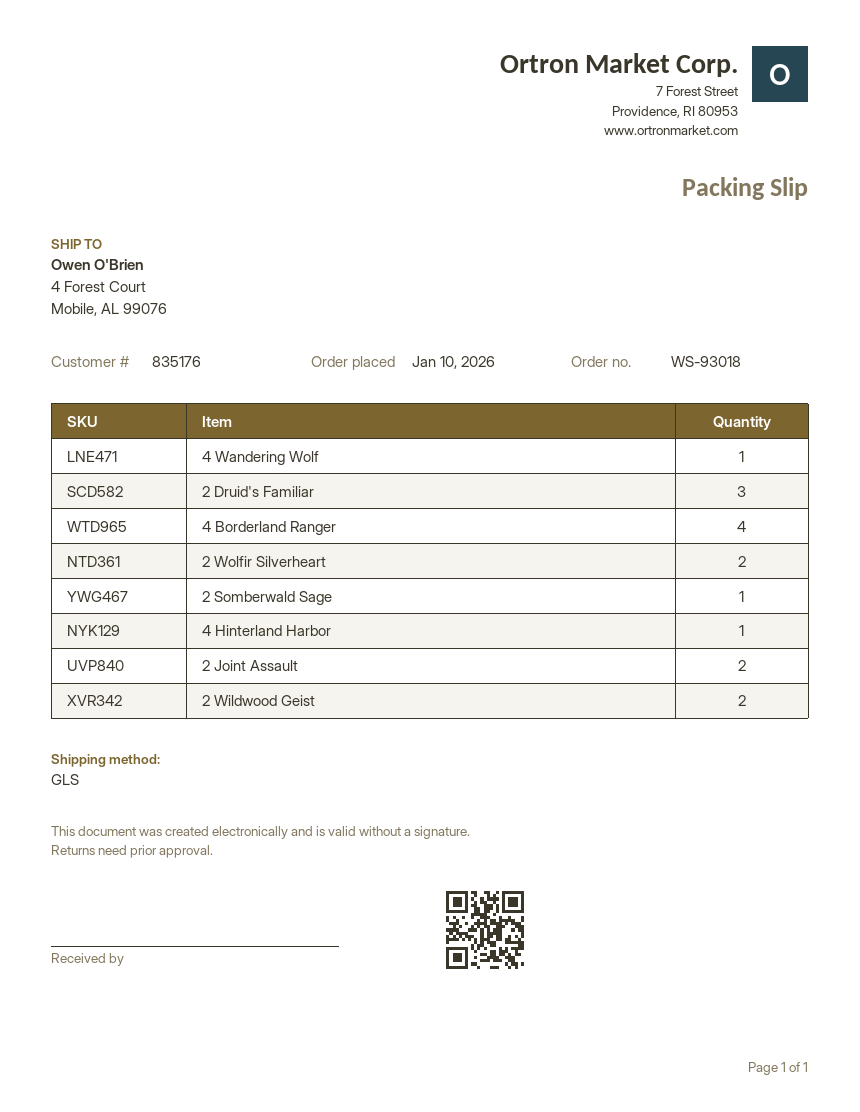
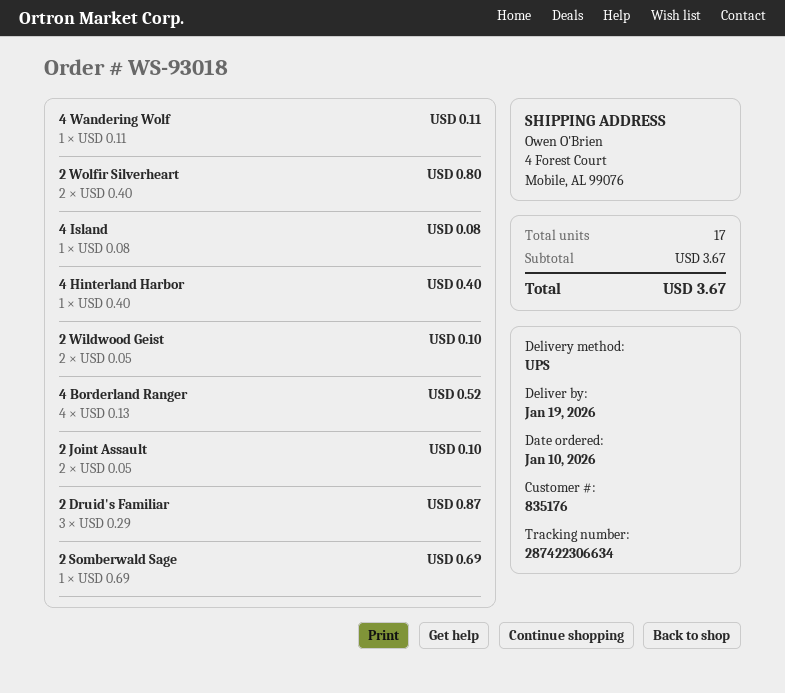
shipping method: GLS -> UPS
4 Island: none -> 1

